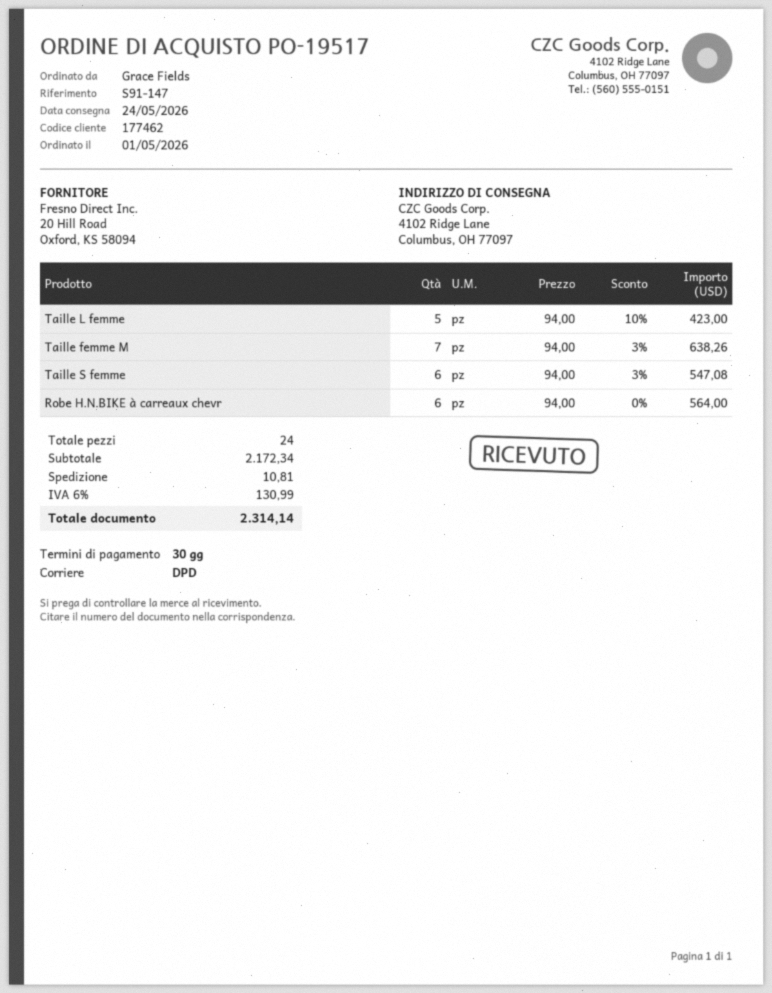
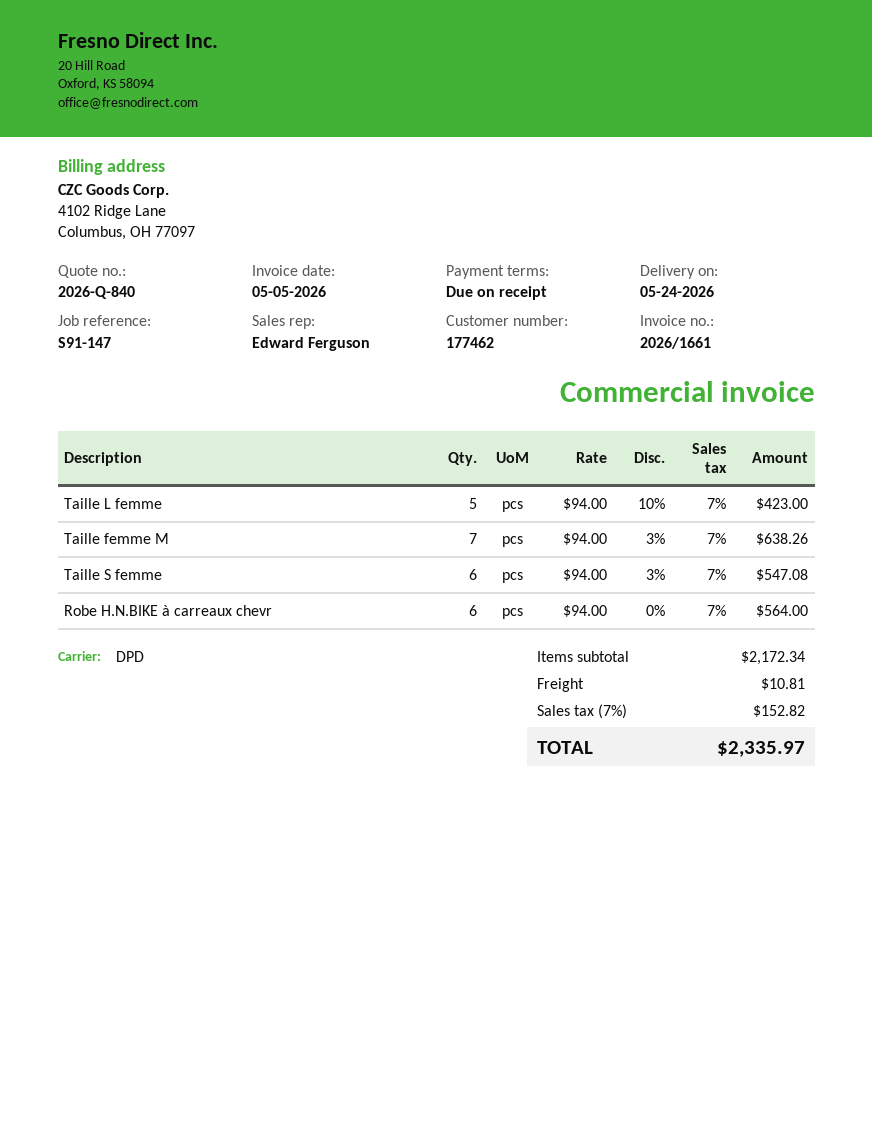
payment terms: 30 days -> on receipt
tax: 6% = 130.99 -> 7% = 152.82
total: 2314.14 -> 2335.97

